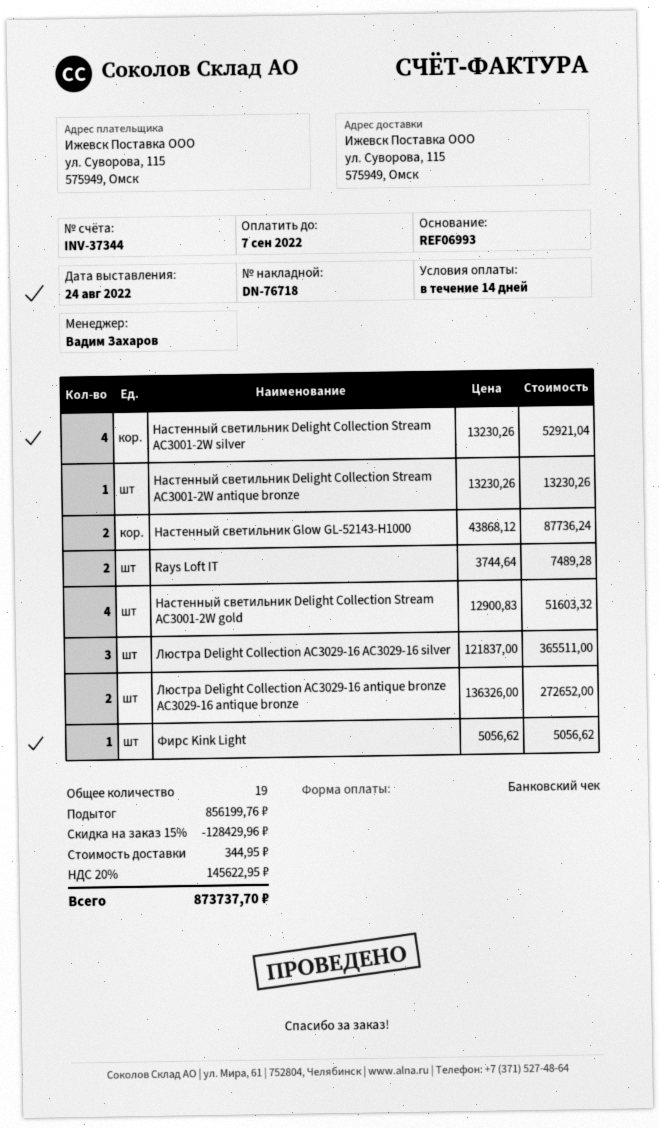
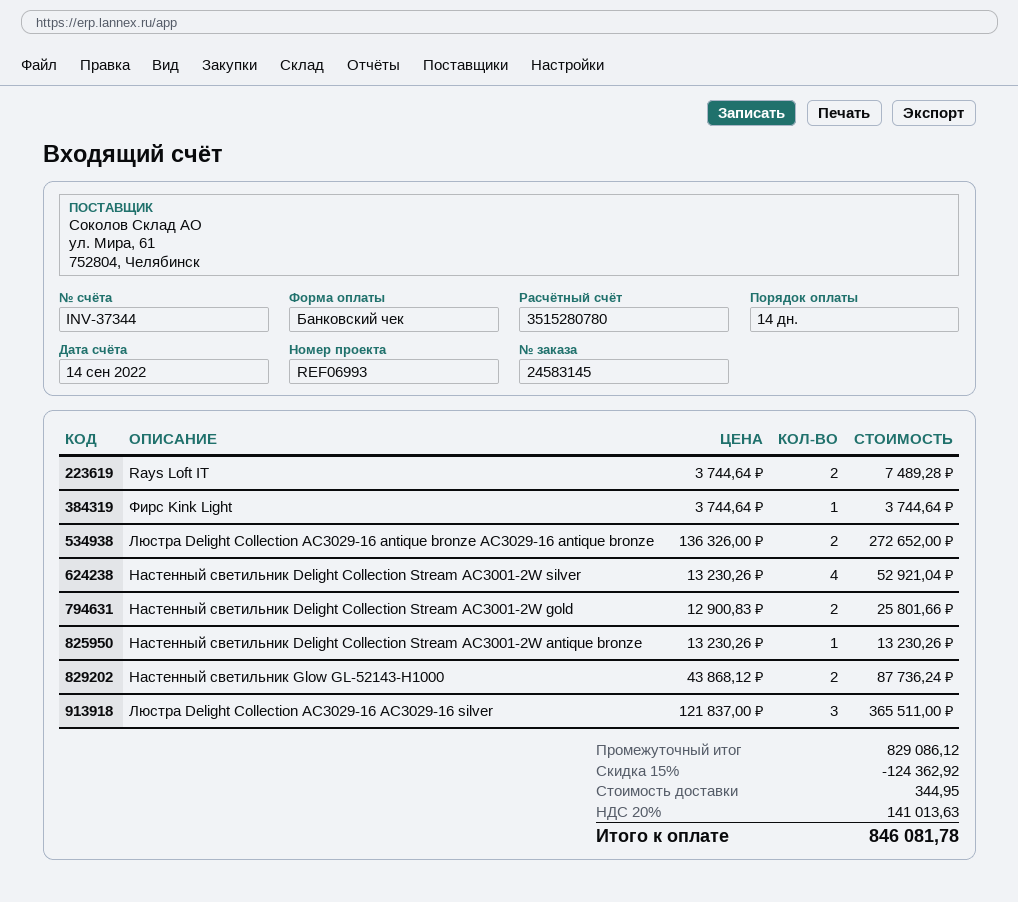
invoice date: 2022-08-24 -> 2022-09-14
Настенный светильник Delight Collection Stream AC3001-2W gold: 4 x 12900.83 = 51603.32 -> 2 x 12900.83 = 25801.66
Фирс Kink Light: 1 x 5056.62 = 5056.62 -> 1 x 3744.64 = 3744.64
subtotal: 856199.76 -> 829086.12
discount: 15% = 128429.96 -> 15% = 124362.92
tax: 20% = 145622.95 -> 20% = 141013.63
total: 873737.70 -> 846081.78

